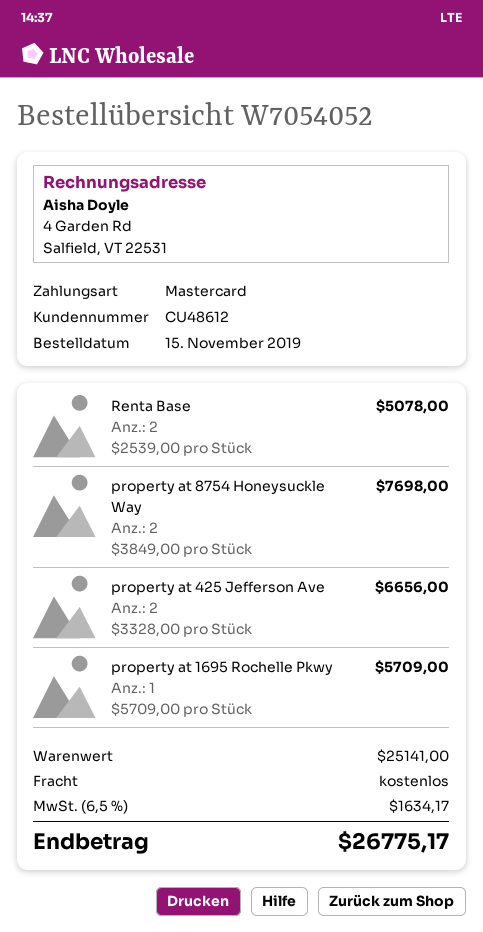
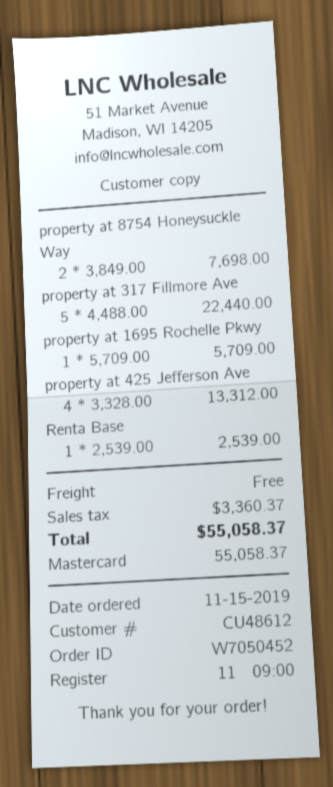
order number: W7054052 -> W7050452
Renta Base: 2 x 2539.00 = 5078.00 -> 1 x 2539.00 = 2539.00
property at 425 Jefferson Ave: 2 x 3328.00 = 6656.00 -> 4 x 3328.00 = 13312.00
property at 317 Fillmore Ave: none -> 5 x 4488.00 = 22440.00
tax: 1634.17 -> 3360.37
total: 26775.17 -> 55058.37

